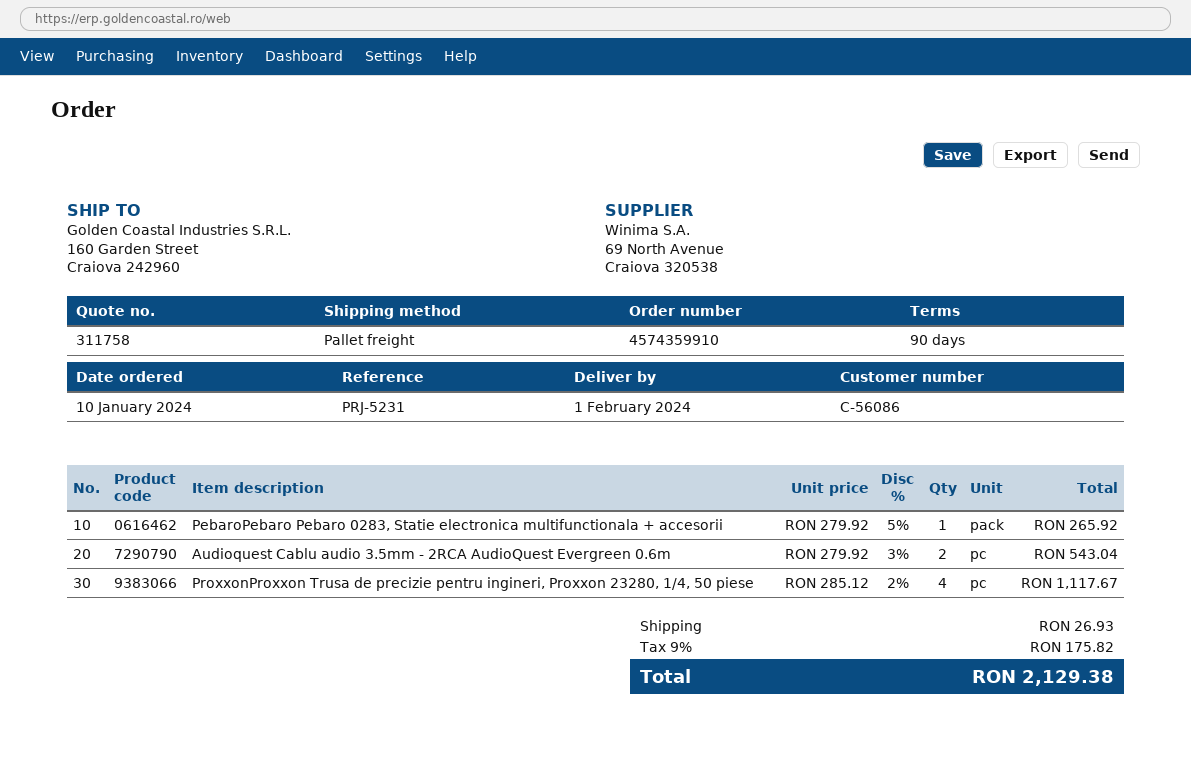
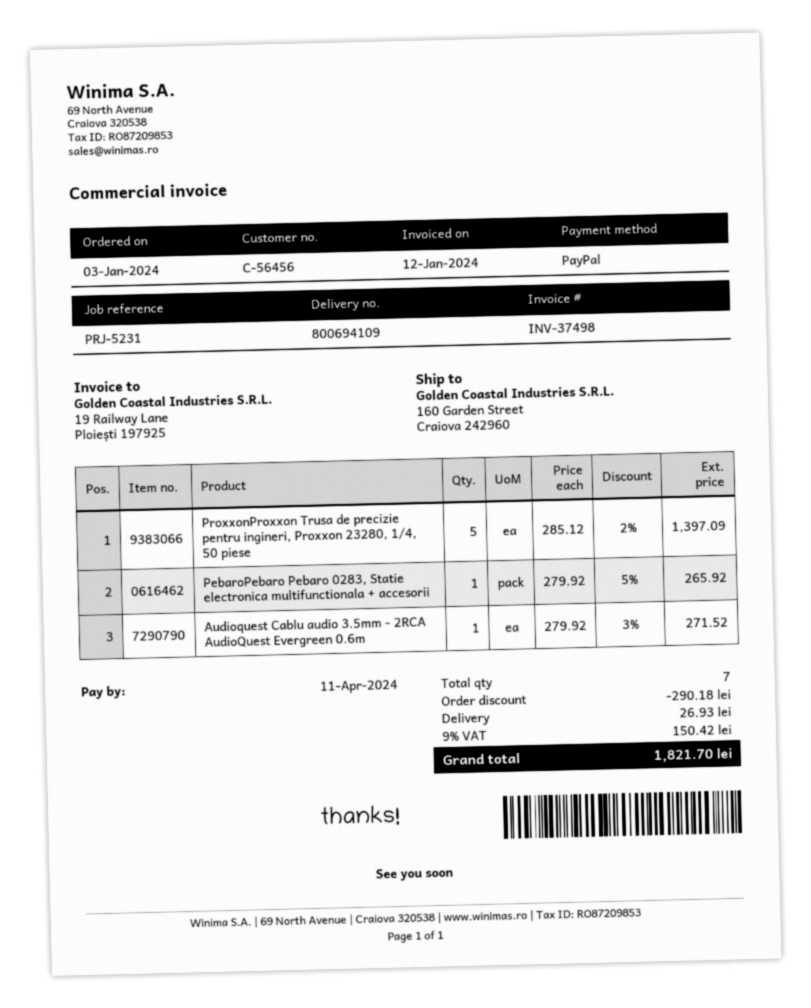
order date: 2024-01-10 -> 2024-01-03
customer number: C-56086 -> C-56456
Audioquest Cablu audio 3.5mm - 2RCA AudioQuest Evergreen 0.6m: 2 x 279.92 - 3% = 543.04 -> 1 x 279.92 - 3% = 271.52
ProxxonProxxon Trusa de precizie pentru ingineri, Proxxon 23280, 1/4, 50 piese: 4 x 285.12 - 2% = 1117.67 -> 5 x 285.12 - 2% = 1397.09
discount: none -> 290.18
tax: 9% = 175.82 -> 9% = 150.42
total: 2129.38 -> 1821.70

